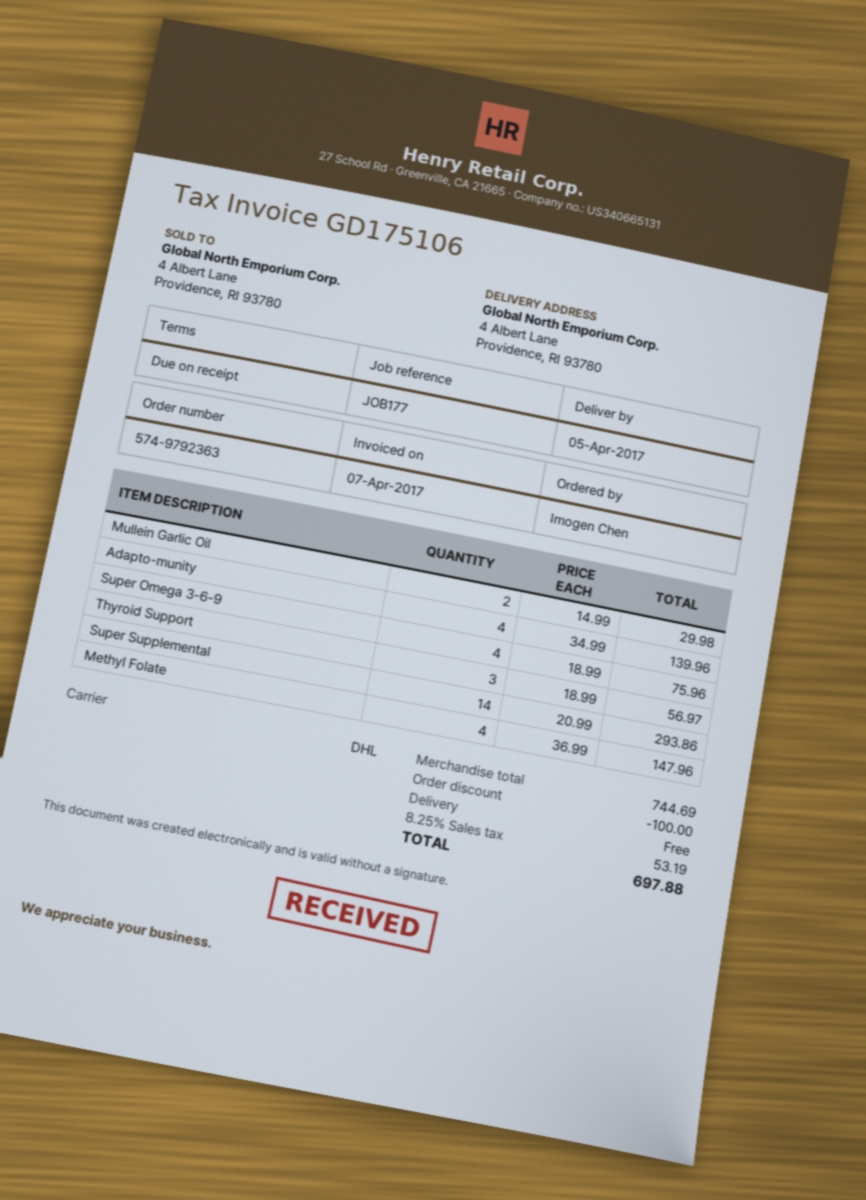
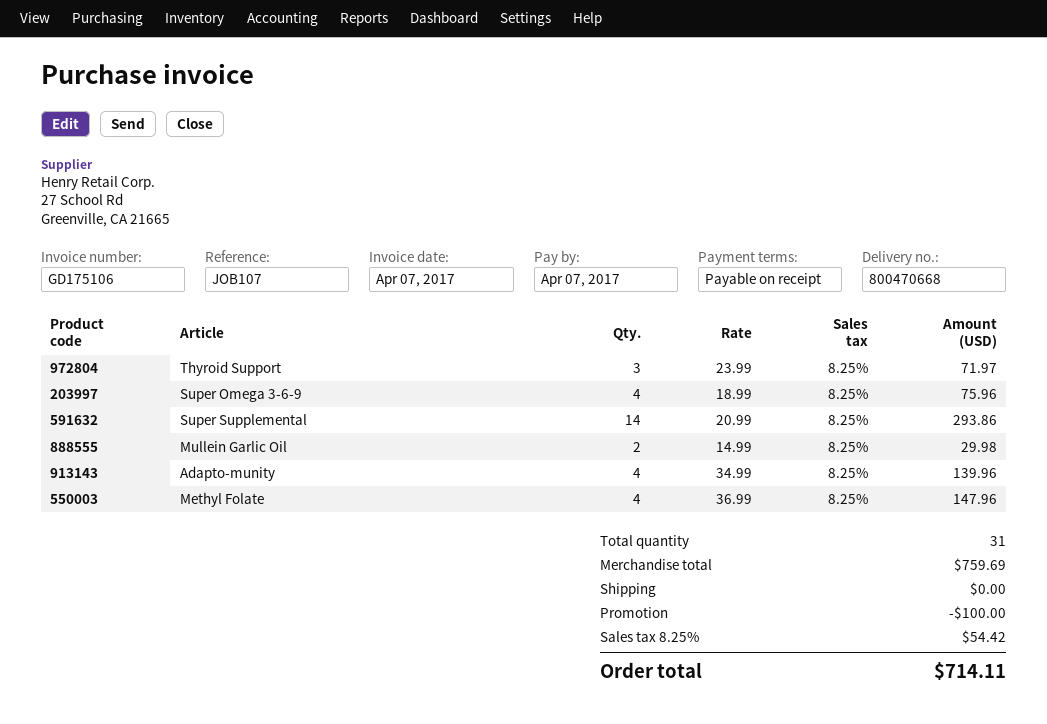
reference: JOB177 -> JOB107
Thyroid Support: 3 x 18.99 = 56.97 -> 3 x 23.99 = 71.97
subtotal: 744.69 -> 759.69
tax: 8.25% = 53.19 -> 8.25% = 54.42
total: 697.88 -> 714.11

